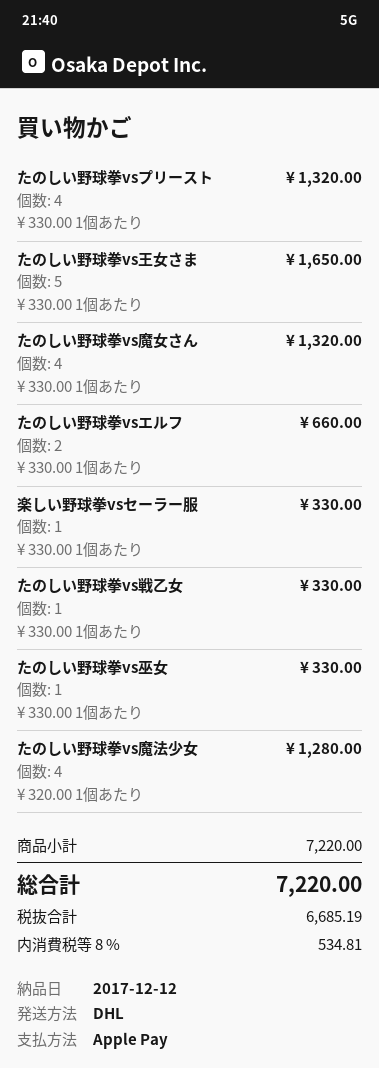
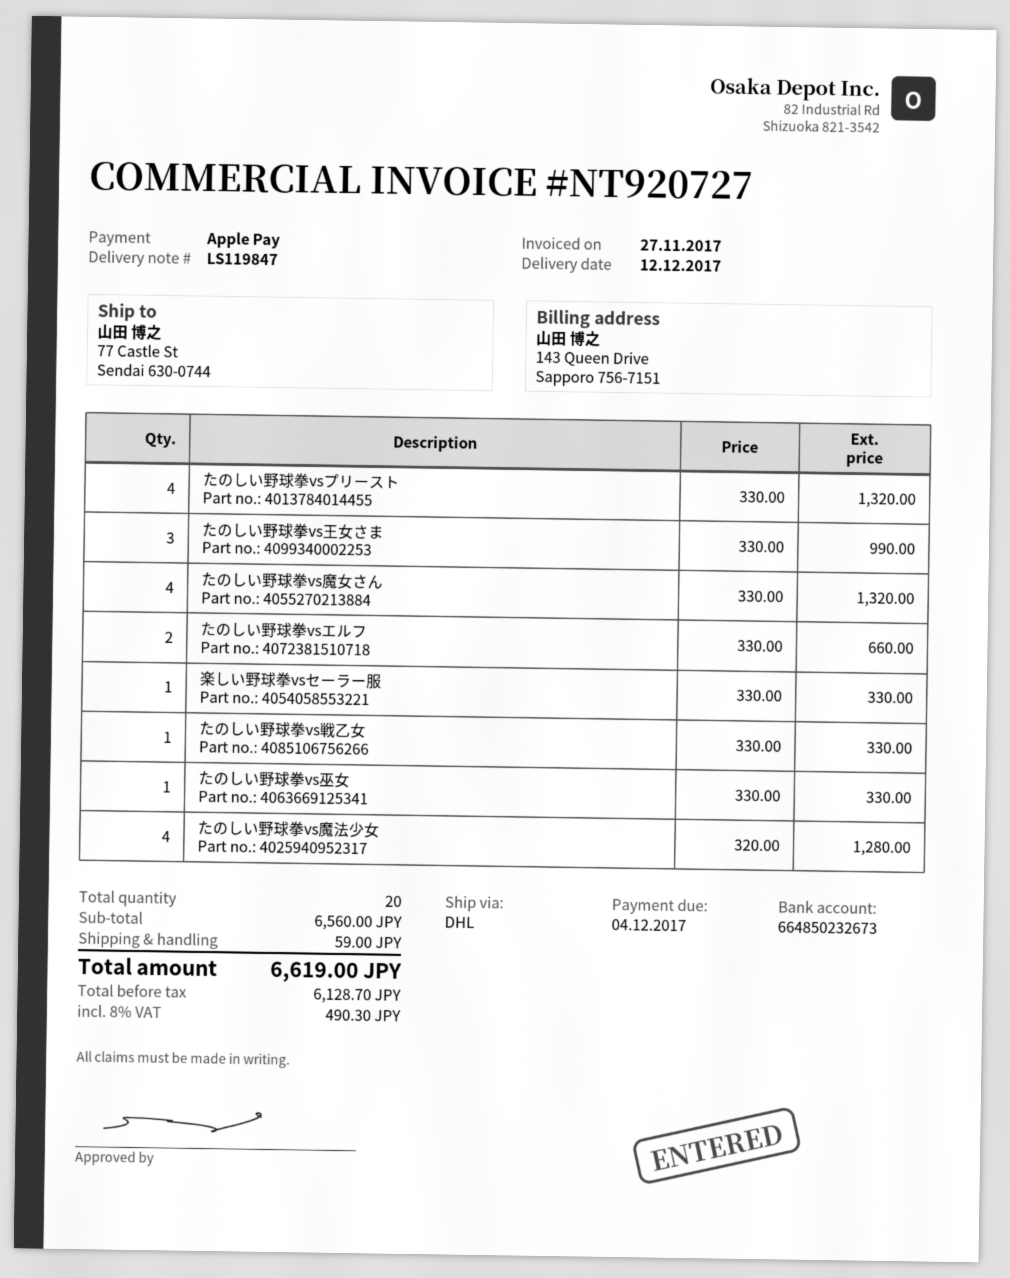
たのしい野球拳vs王女さま: 5 x 330.00 = 1650.00 -> 3 x 330.00 = 990.00
subtotal: 7220.00 -> 6560.00
shipping: none -> 59.00
net: 6685.19 -> 6128.70
tax: 8% = 534.81 -> 8% = 490.30
total: 7220.00 -> 6619.00

